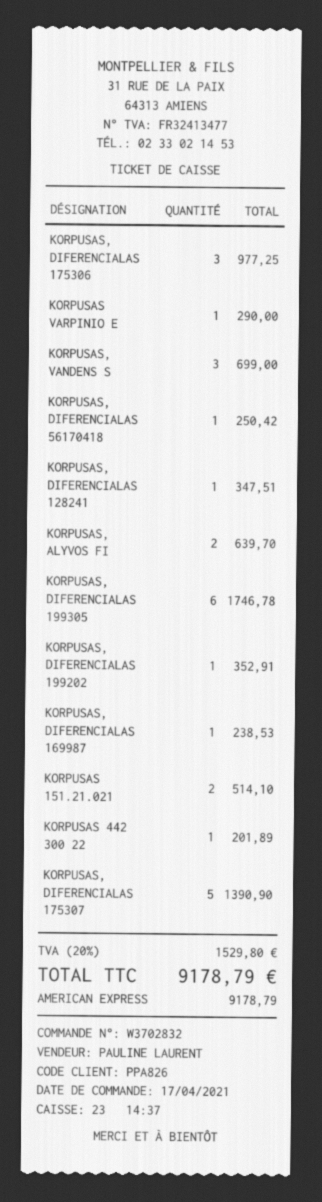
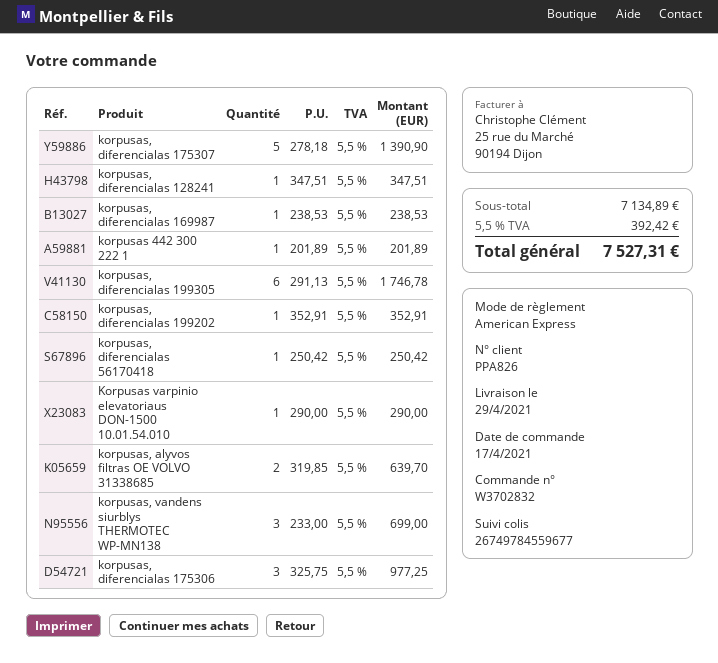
KORPUSAS 151.21.021: 2 for 514.10 -> none
tax: 20% = 1529.80 -> 5.5% = 392.42
total: 9178.79 -> 7527.31

